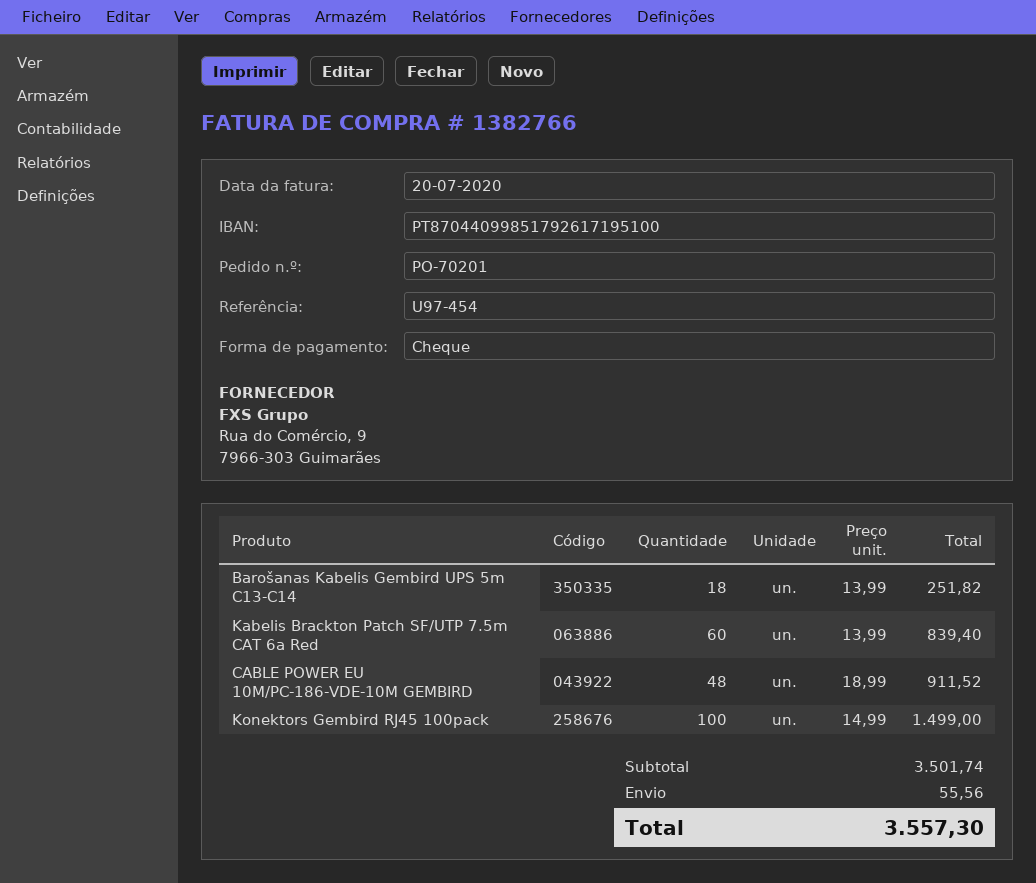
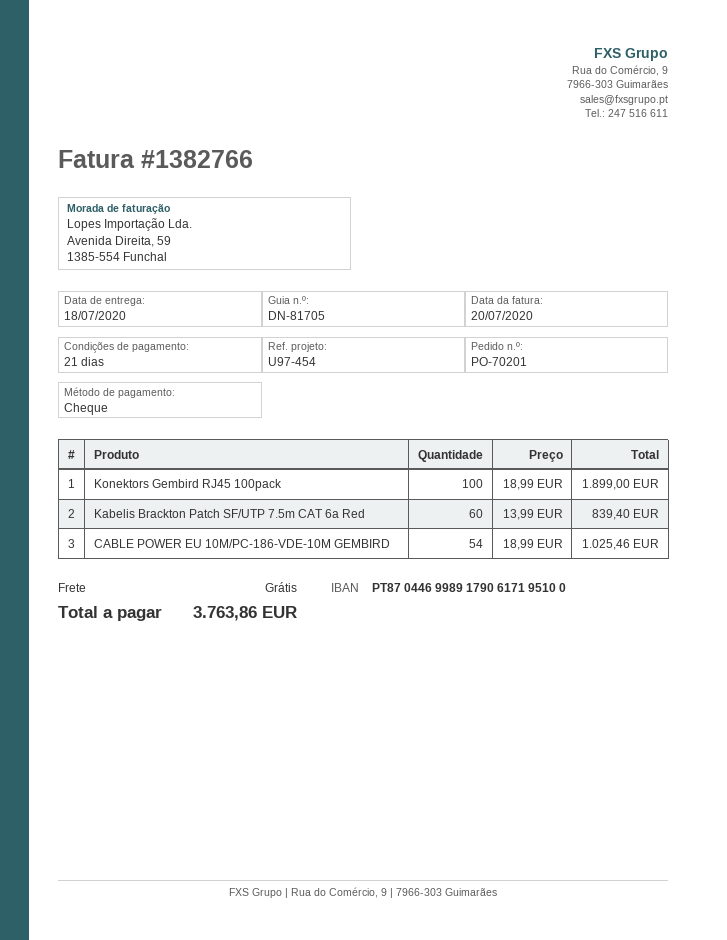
bank account: PT87044099851792617195100 -> PT87044699891790617195100
Barošanas Kabelis Gembird UPS 5m C13-C14: 18 x 13.99 = 251.82 -> none
CABLE POWER EU 10M/PC-186-VDE-10M GEMBIRD: 48 x 18.99 = 911.52 -> 54 x 18.99 = 1025.46
Konektors Gembird RJ45 100pack: 100 x 14.99 = 1499.00 -> 100 x 18.99 = 1899.00
shipping: 55.56 -> 0.00
total: 3557.30 -> 3763.86

